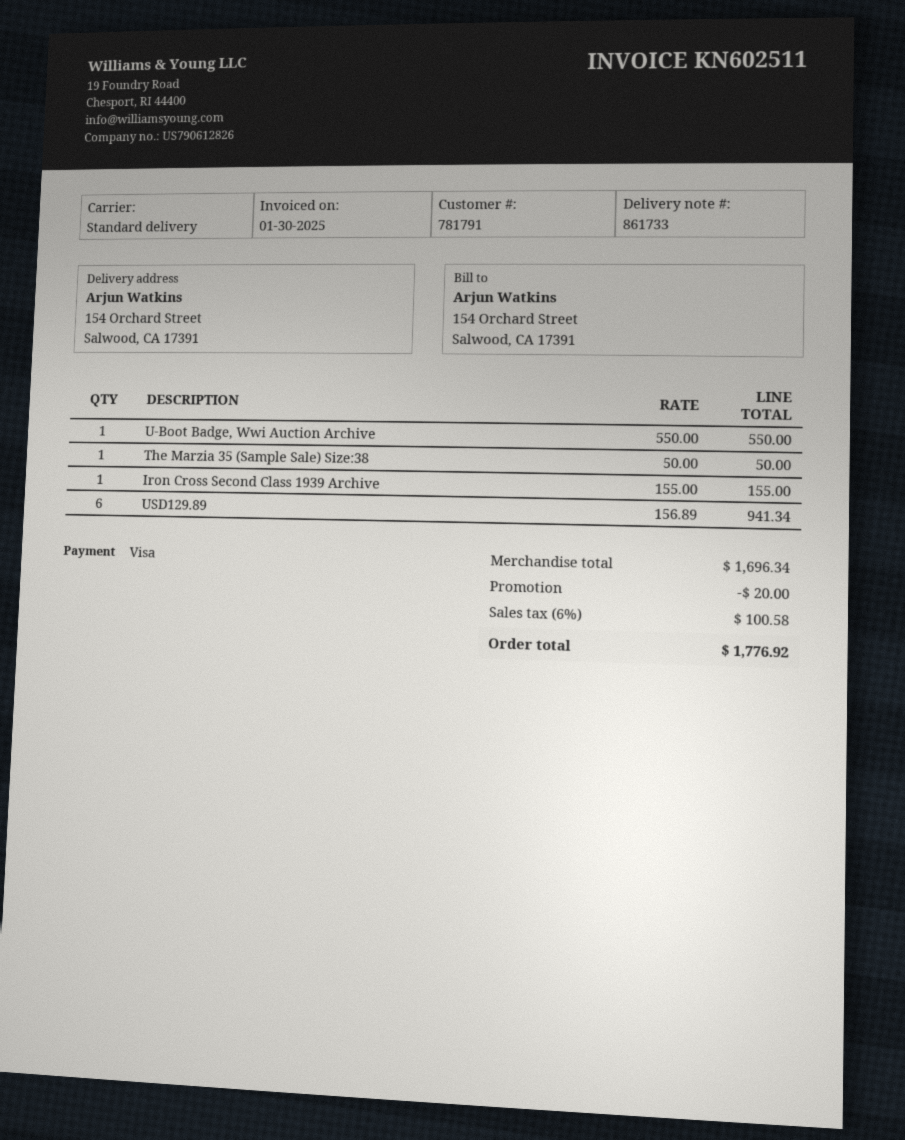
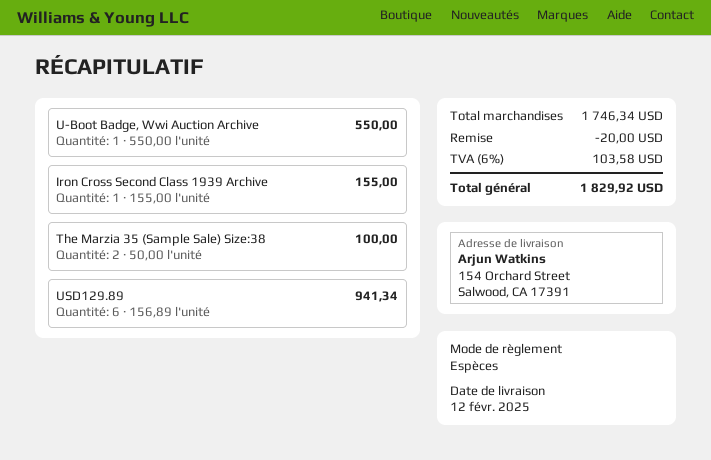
payment method: Visa -> cash
The Marzia 35 (Sample Sale) Size:38: 1 x 50.00 = 50.00 -> 2 x 50.00 = 100.00
subtotal: 1696.34 -> 1746.34
tax: 6% = 100.58 -> 6% = 103.58
total: 1776.92 -> 1829.92

